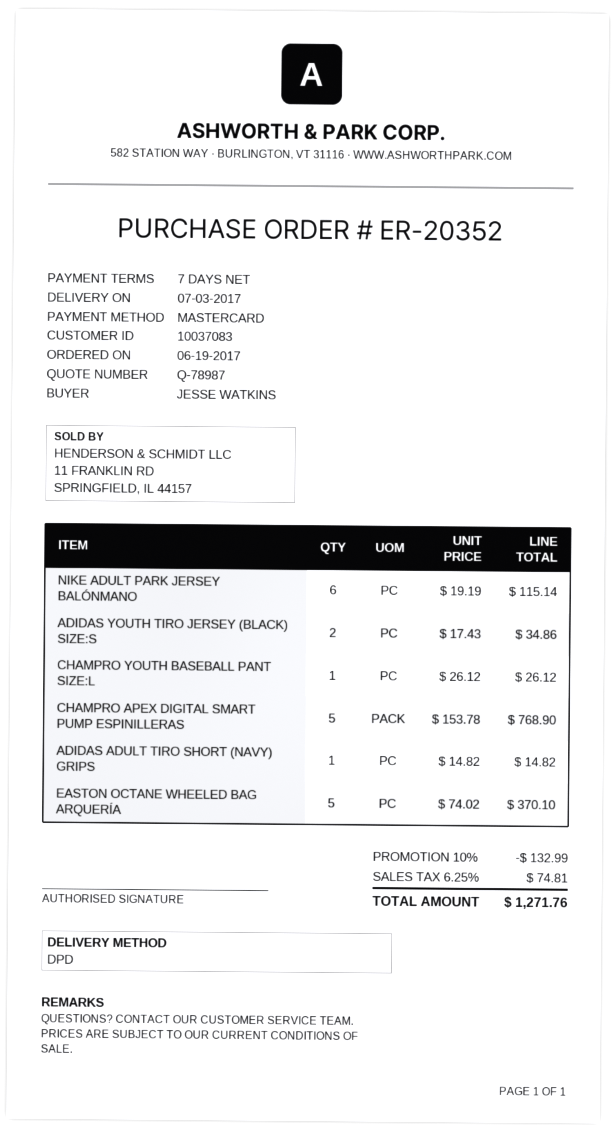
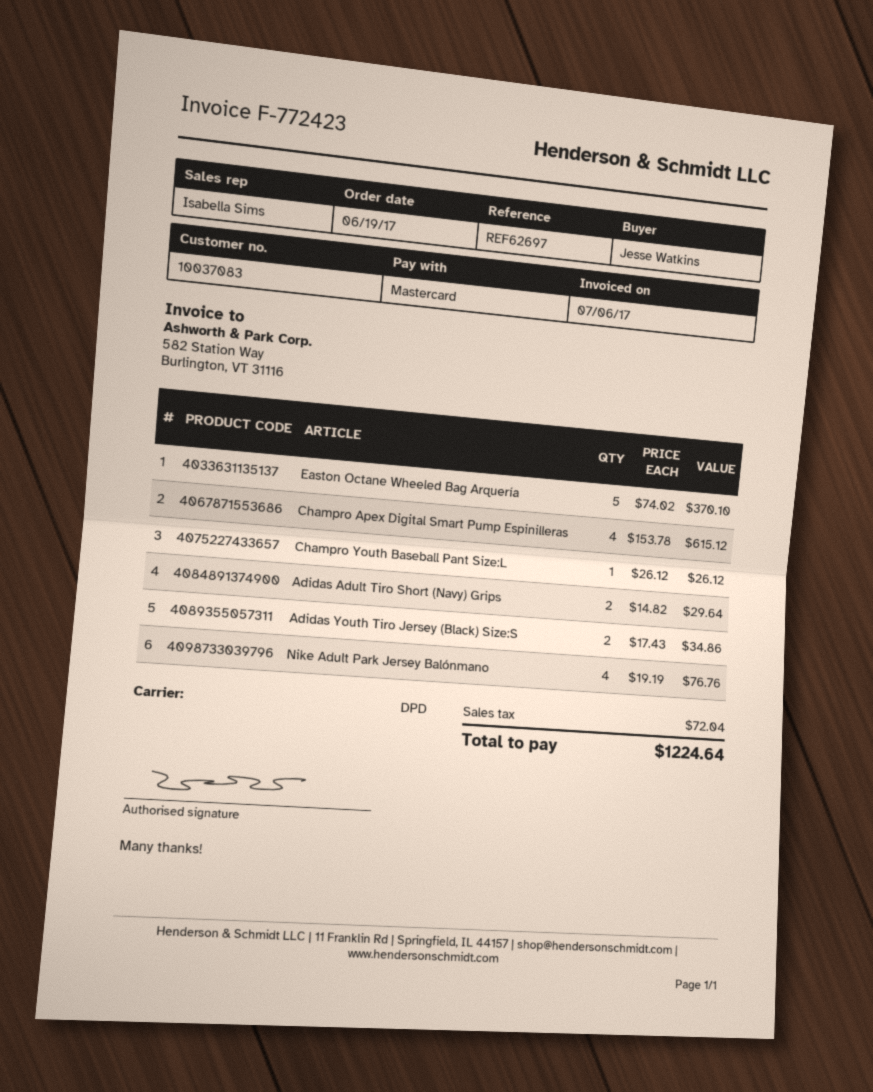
NIKE ADULT PARK JERSEY BALÓNMANO: 6 x 19.19 = 115.14 -> 4 x 19.19 = 76.76
CHAMPRO APEX DIGITAL SMART PUMP ESPINILLERAS: 5 x 153.78 = 768.90 -> 4 x 153.78 = 615.12
ADIDAS ADULT TIRO SHORT (NAVY) GRIPS: 1 x 14.82 = 14.82 -> 2 x 14.82 = 29.64
discount: 10% = 132.99 -> none
tax: 74.81 -> 72.04
total: 1271.76 -> 1224.64

